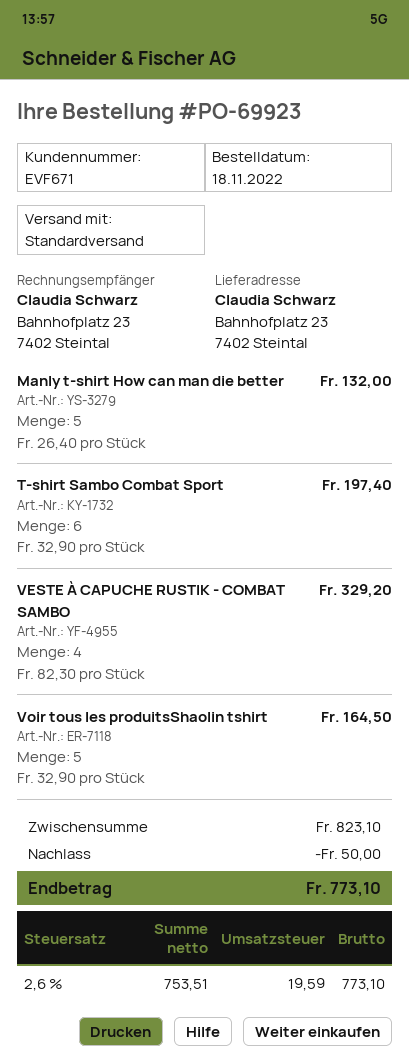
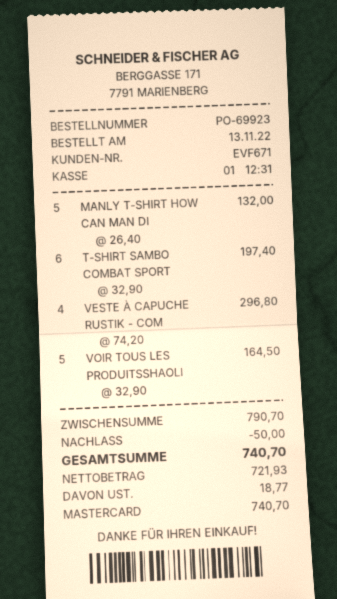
order date: 2022-11-18 -> 2022-11-13
VESTE À CAPUCHE RUSTIK - COMBAT SAMBO: 4 x 82.30 = 329.20 -> 4 x 74.20 = 296.80
subtotal: 823.10 -> 790.70
net: 753.51 -> 721.93
tax: 19.59 -> 18.77
total: 773.10 -> 740.70

